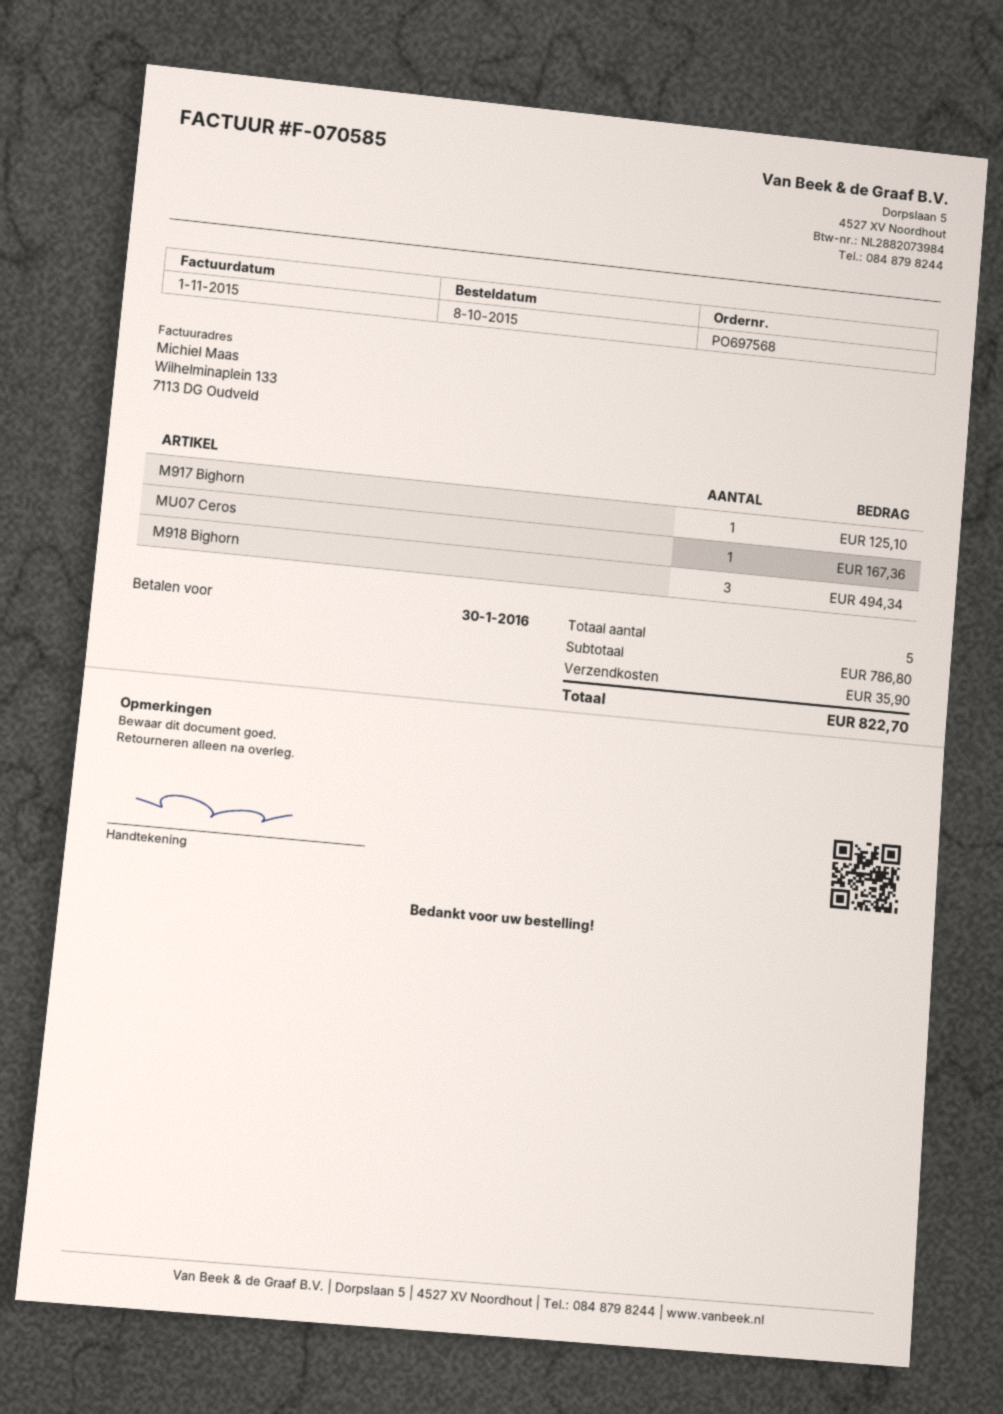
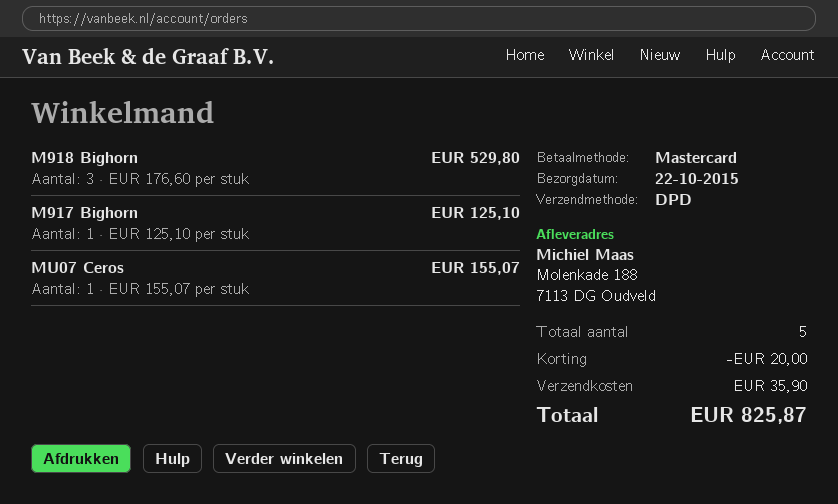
MU07 Ceros: 1 for 167.36 -> 1 for 155.07
M918 Bighorn: 3 for 494.34 -> 3 for 529.80
discount: none -> 20.00
total: 822.70 -> 825.87

